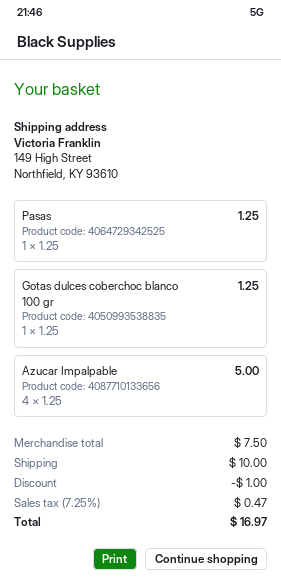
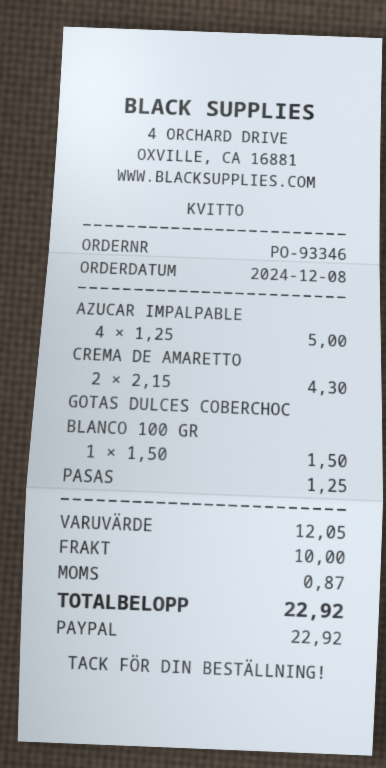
Gotas dulces coberchoc blanco 100 gr: 1 x 1.25 = 1.25 -> 1 x 1.50 = 1.50
CREMA DE AMARETTO: none -> 2 x 2.15 = 4.30
subtotal: 7.50 -> 12.05
discount: 1.00 -> none
tax: 0.47 -> 0.87
total: 16.97 -> 22.92

